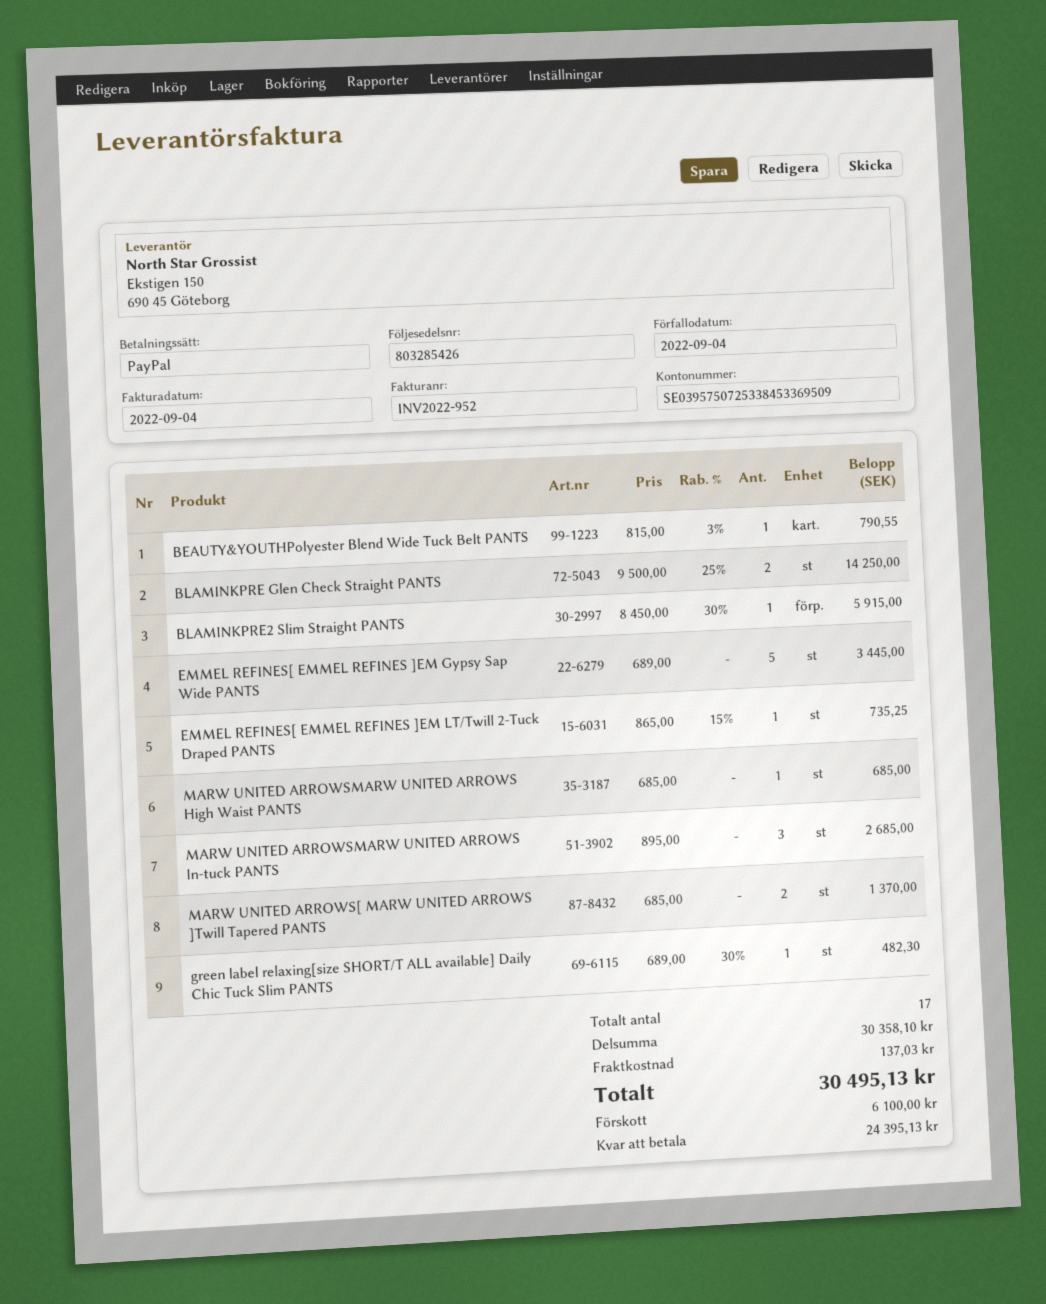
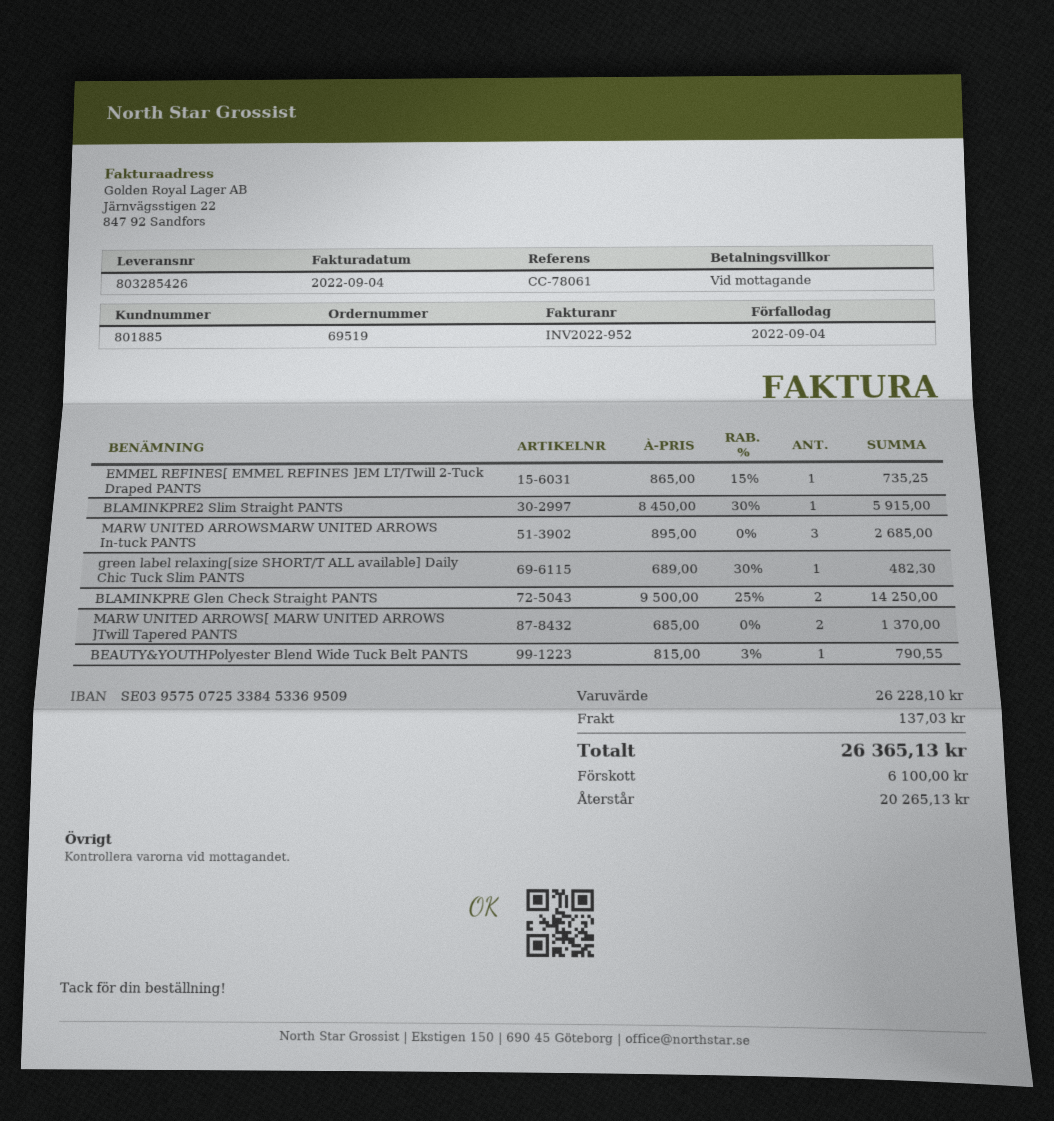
EMMEL REFINES[ EMMEL REFINES ]EM Gypsy Sap Wide PANTS: 5 x 689.00 = 3445.00 -> none
MARW UNITED ARROWSMARW UNITED ARROWS High Waist PANTS: 1 x 685.00 = 685.00 -> none
subtotal: 30358.10 -> 26228.10
total: 30495.13 -> 26365.13
balance: 24395.13 -> 20265.13

